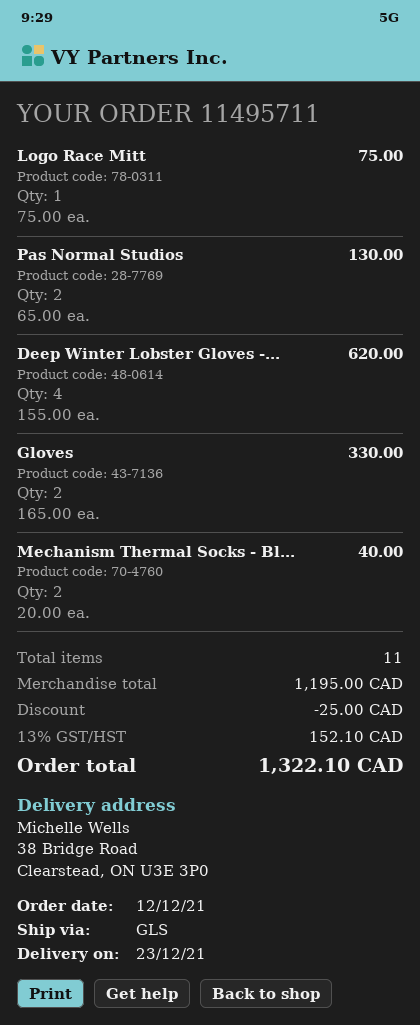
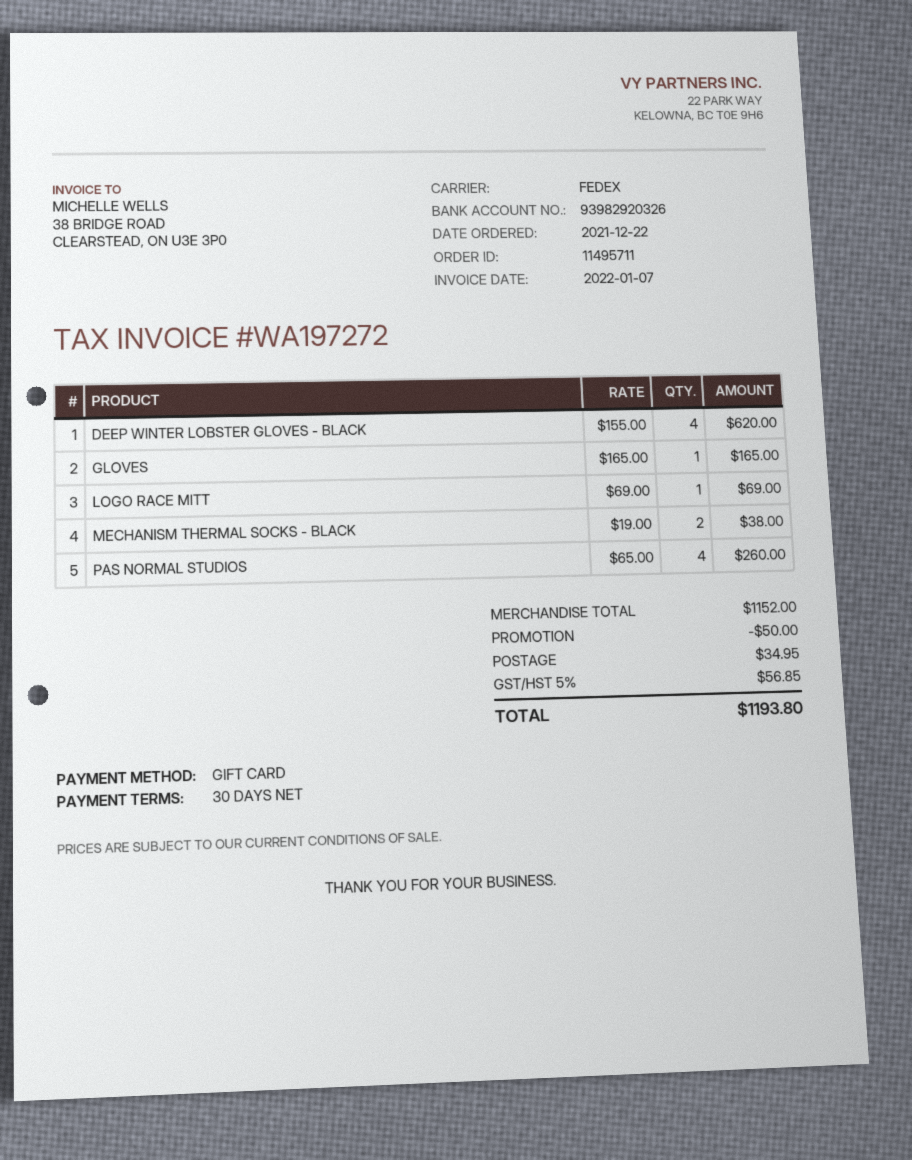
order date: 2021-12-12 -> 2021-12-22
shipping method: GLS -> FedEx
Logo Race Mitt: 1 x 75.00 = 75.00 -> 1 x 69.00 = 69.00
Pas Normal Studios: 2 x 65.00 = 130.00 -> 4 x 65.00 = 260.00
Gloves: 2 x 165.00 = 330.00 -> 1 x 165.00 = 165.00
Mechanism Thermal Socks - Bl...: 2 x 20.00 = 40.00 -> 2 x 19.00 = 38.00
subtotal: 1195.00 -> 1152.00
discount: 25.00 -> 50.00
shipping: none -> 34.95
tax: 13% = 152.10 -> 5% = 56.85
total: 1322.10 -> 1193.80

